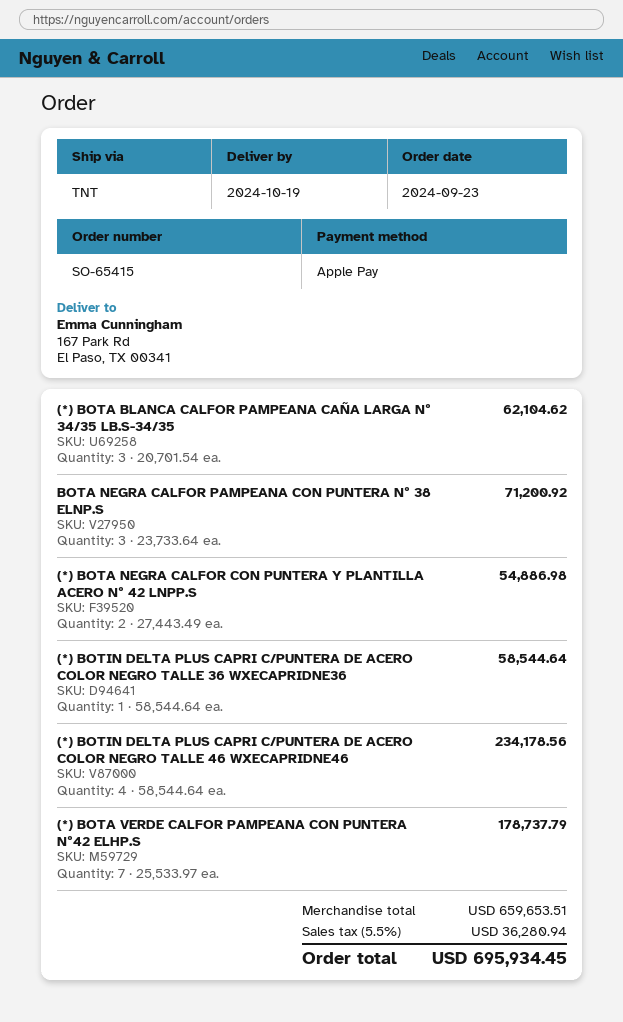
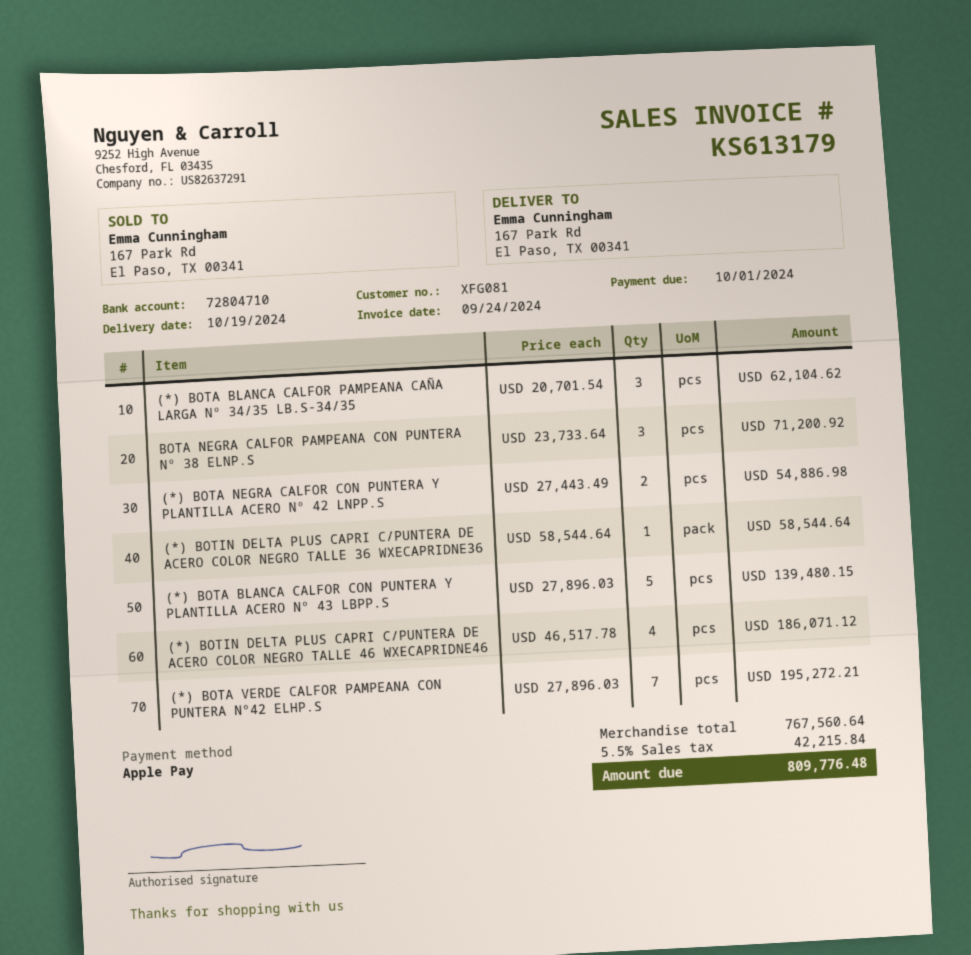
(*) BOTIN DELTA PLUS CAPRI C/PUNTERA DE ACERO COLOR NEGRO TALLE 46 WXECAPRIDNE46: 4 x 58544.64 = 234178.56 -> 4 x 46517.78 = 186071.12
(*) BOTA VERDE CALFOR PAMPEANA CON PUNTERA Nº42 ELHP.S: 7 x 25533.97 = 178737.79 -> 7 x 27896.03 = 195272.21
(*) BOTA BLANCA CALFOR CON PUNTERA Y PLANTILLA ACERO Nº 43 LBPP.S: none -> 5 x 27896.03 = 139480.15
subtotal: 659653.51 -> 767560.64
tax: 5.5% = 36280.94 -> 5.5% = 42215.84
total: 695934.45 -> 809776.48

